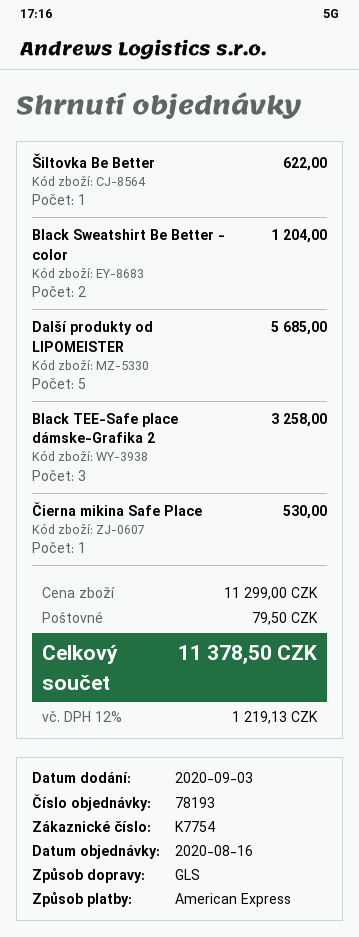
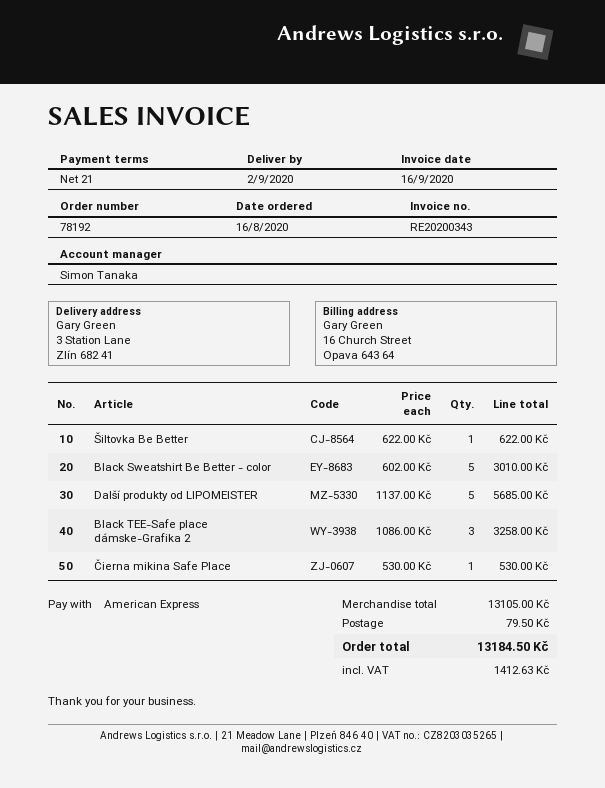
order number: 78193 -> 78192
delivery date: 2020-09-03 -> 2020-09-02
Black Sweatshirt Be Better - color: 2 for 1204.00 -> 5 for 3010.00
subtotal: 11299.00 -> 13105.00
tax: 1219.13 -> 1412.63
total: 11378.50 -> 13184.50

